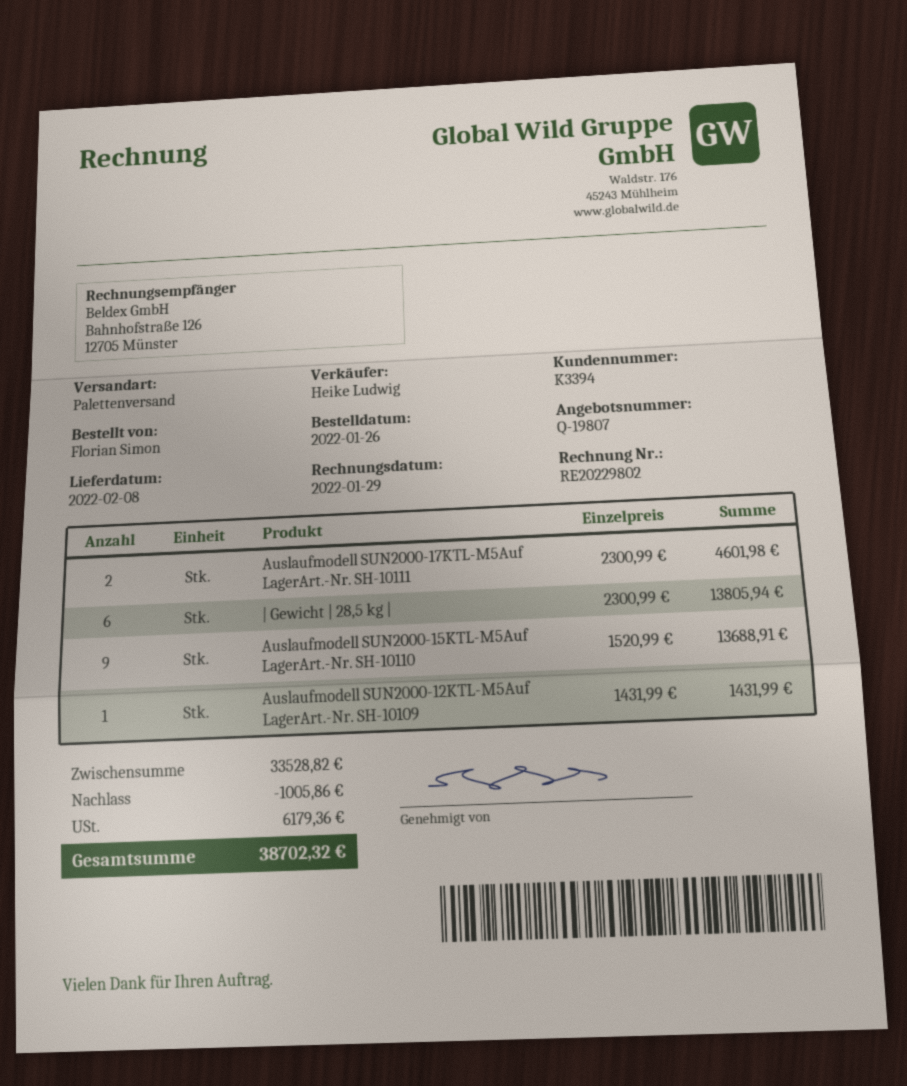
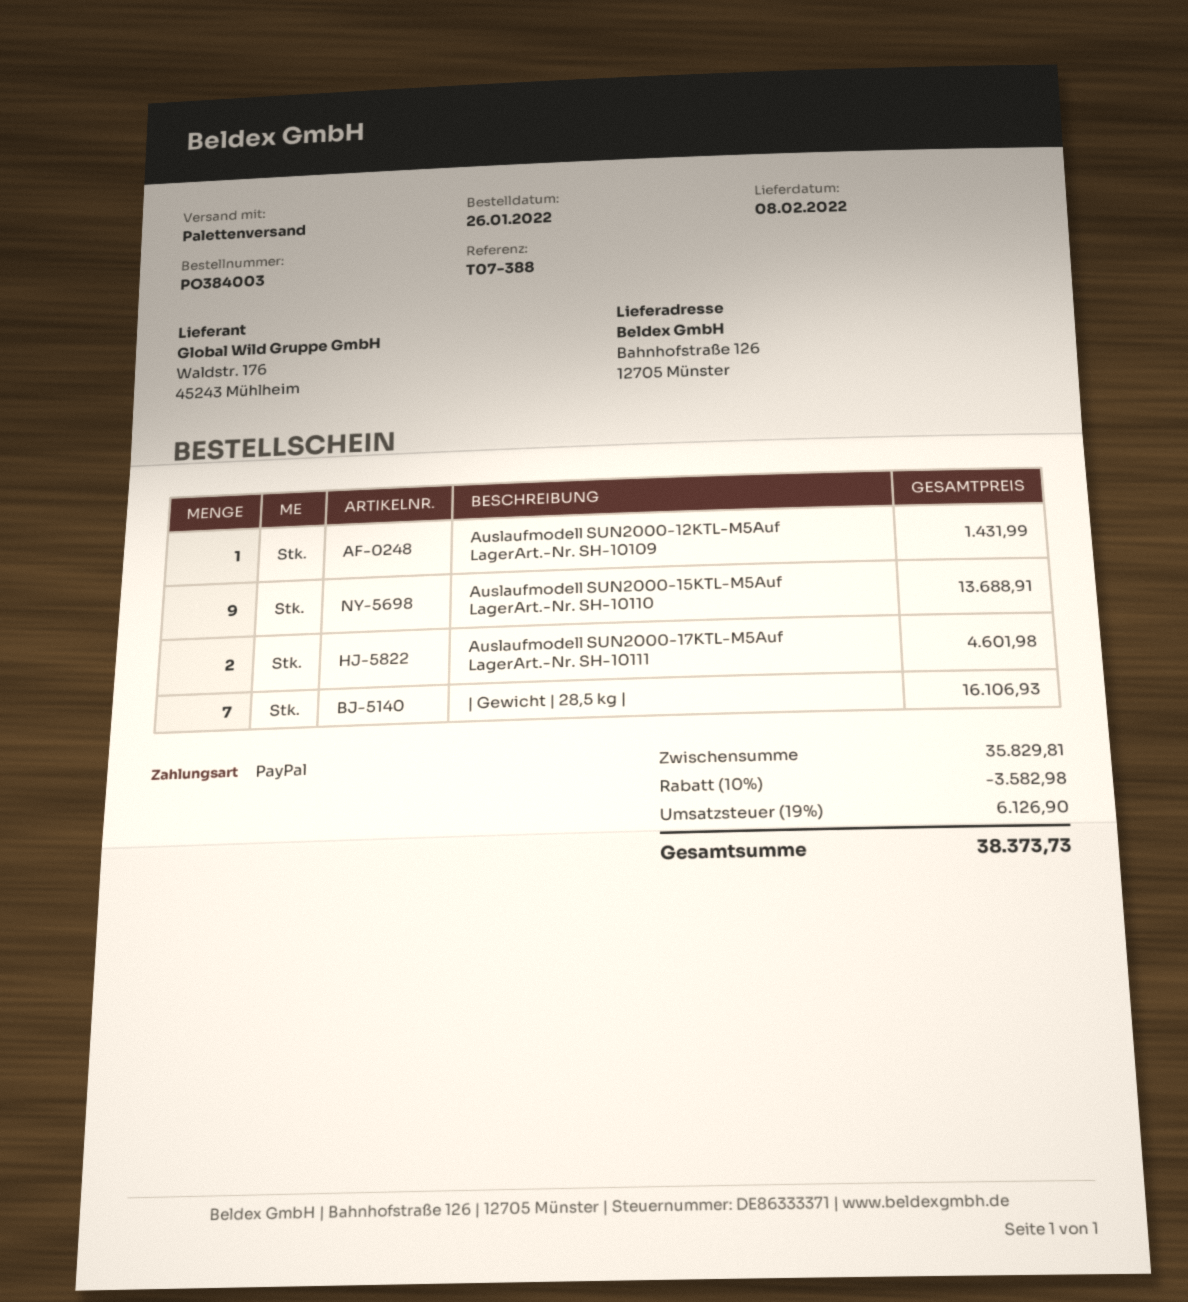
| Gewicht | 28,5 kg |: 6 for 13805.94 -> 7 for 16106.93
subtotal: 33528.82 -> 35829.81
discount: 1005.86 -> 3582.98
tax: 6179.36 -> 6126.90
total: 38702.32 -> 38373.73

